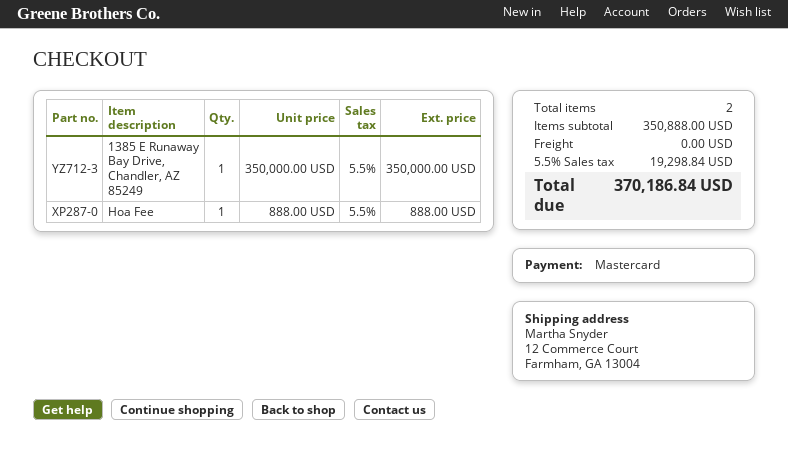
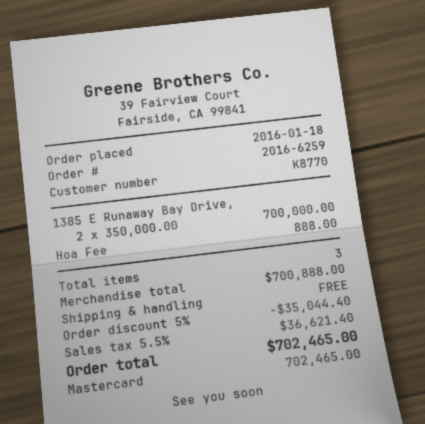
1385 E Runaway Bay Drive, Chandler, AZ 85249: 1 x 350000.00 = 350000.00 -> 2 x 350000.00 = 700000.00
total quantity: 2 -> 3
subtotal: 350888.00 -> 700888.00
discount: none -> 5% = 35044.40
tax: 5.5% = 19298.84 -> 5.5% = 36621.40
total: 370186.84 -> 702465.00

